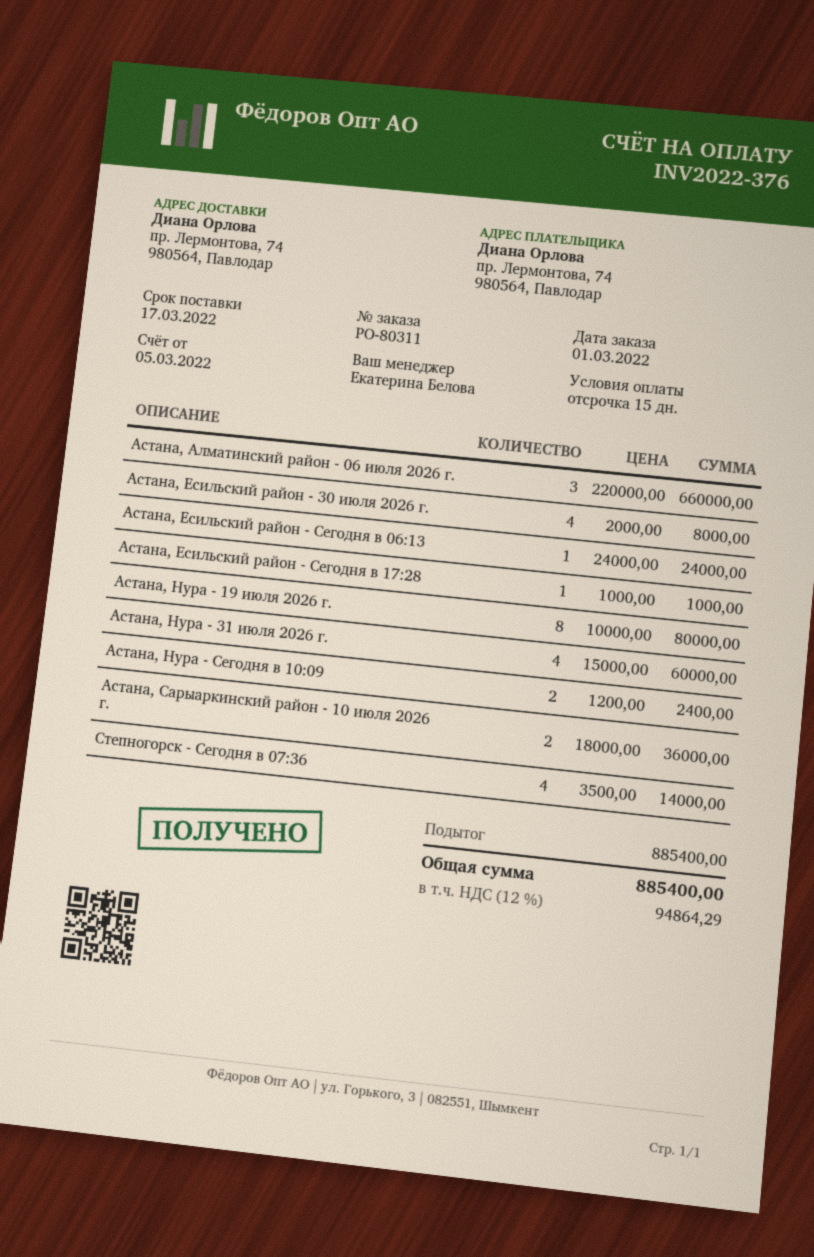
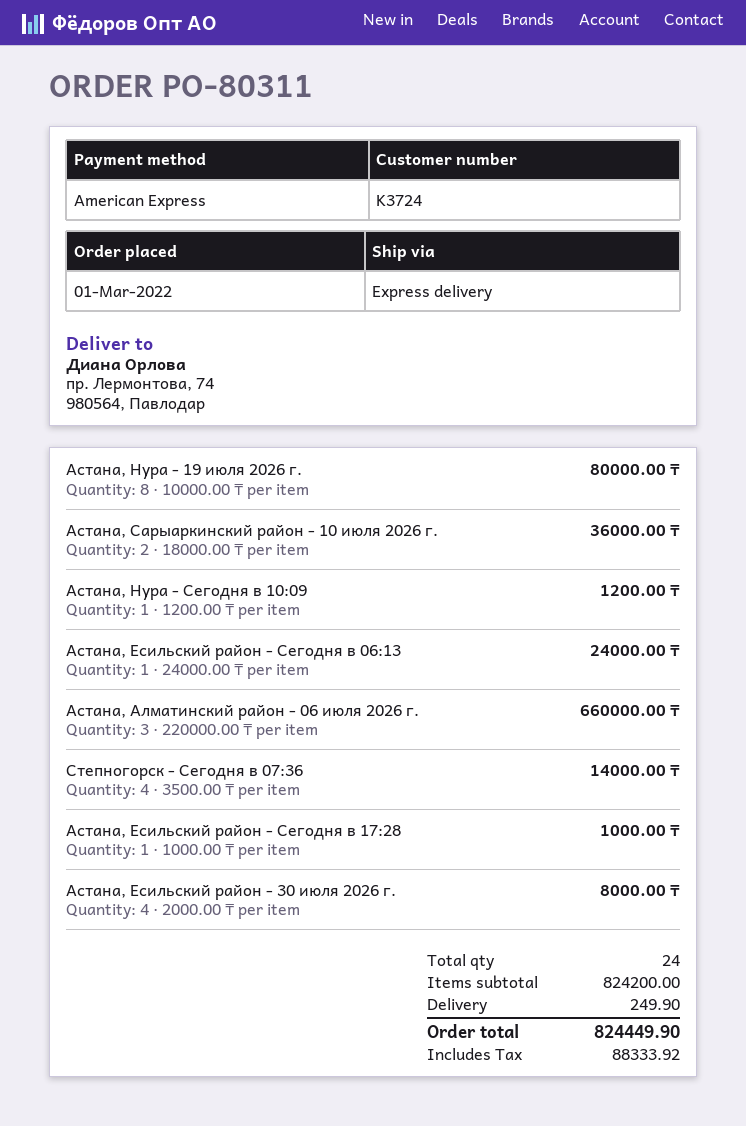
Астана, Нура - 31 июля 2026 г.: 4 x 15000.00 = 60000.00 -> none
Астана, Нура - Сегодня в 10:09: 2 x 1200.00 = 2400.00 -> 1 x 1200.00 = 1200.00
subtotal: 885400.00 -> 824200.00
shipping: none -> 249.90
tax: 94864.29 -> 88333.92
total: 885400.00 -> 824449.90

